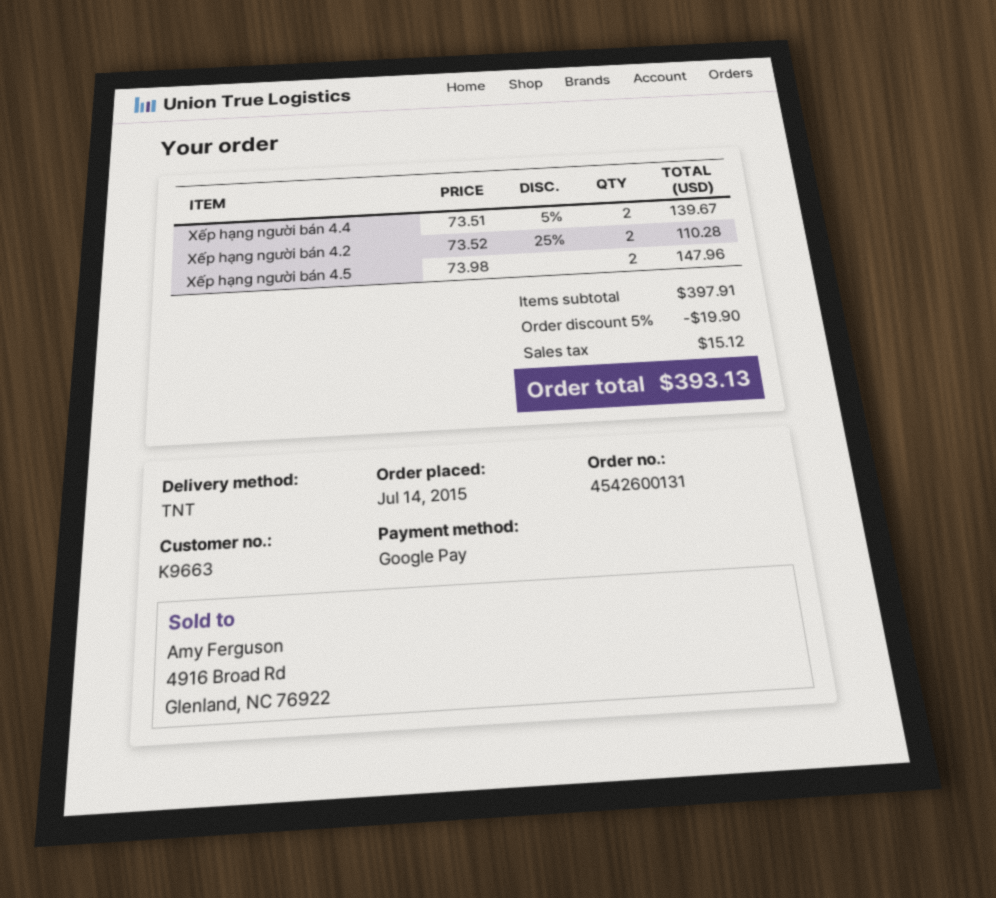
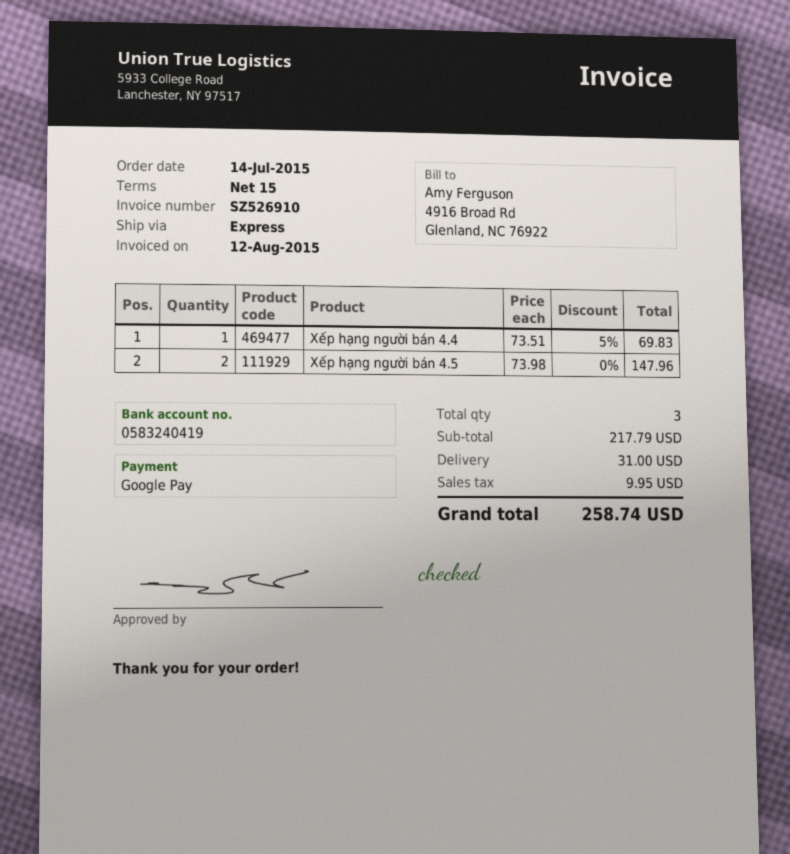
shipping method: TNT -> express
Xếp hạng người bán 4.4: 2 x 73.51 - 5% = 139.67 -> 1 x 73.51 - 5% = 69.83
Xếp hạng người bán 4.2: 2 x 73.52 - 25% = 110.28 -> none
subtotal: 397.91 -> 217.79
discount: 5% = 19.90 -> none
shipping: none -> 31.00
tax: 15.12 -> 9.95
total: 393.13 -> 258.74

